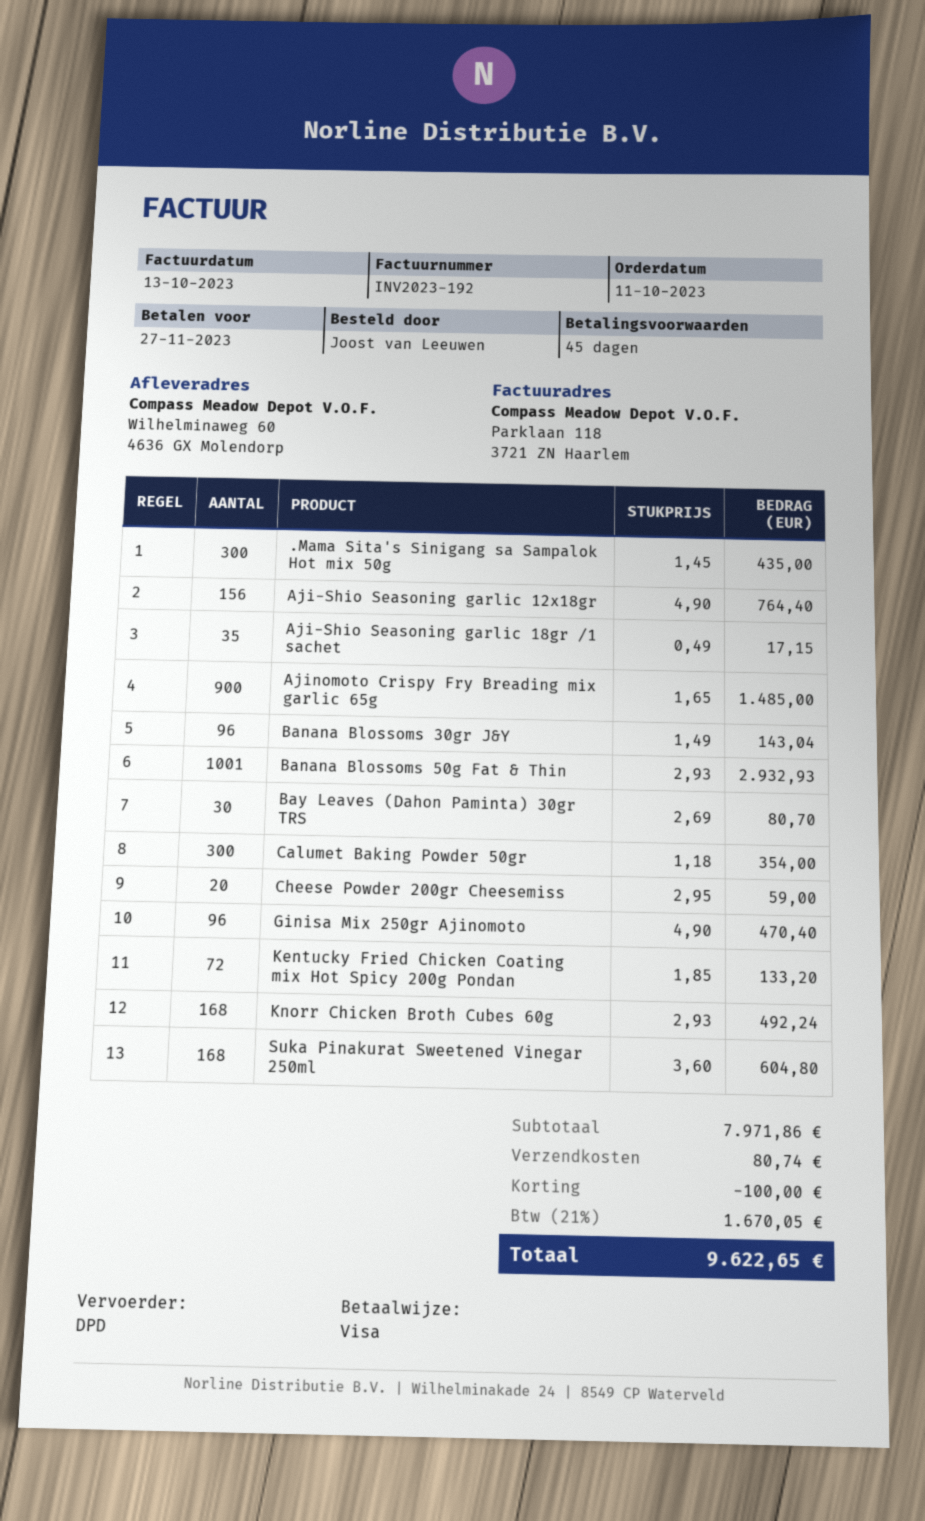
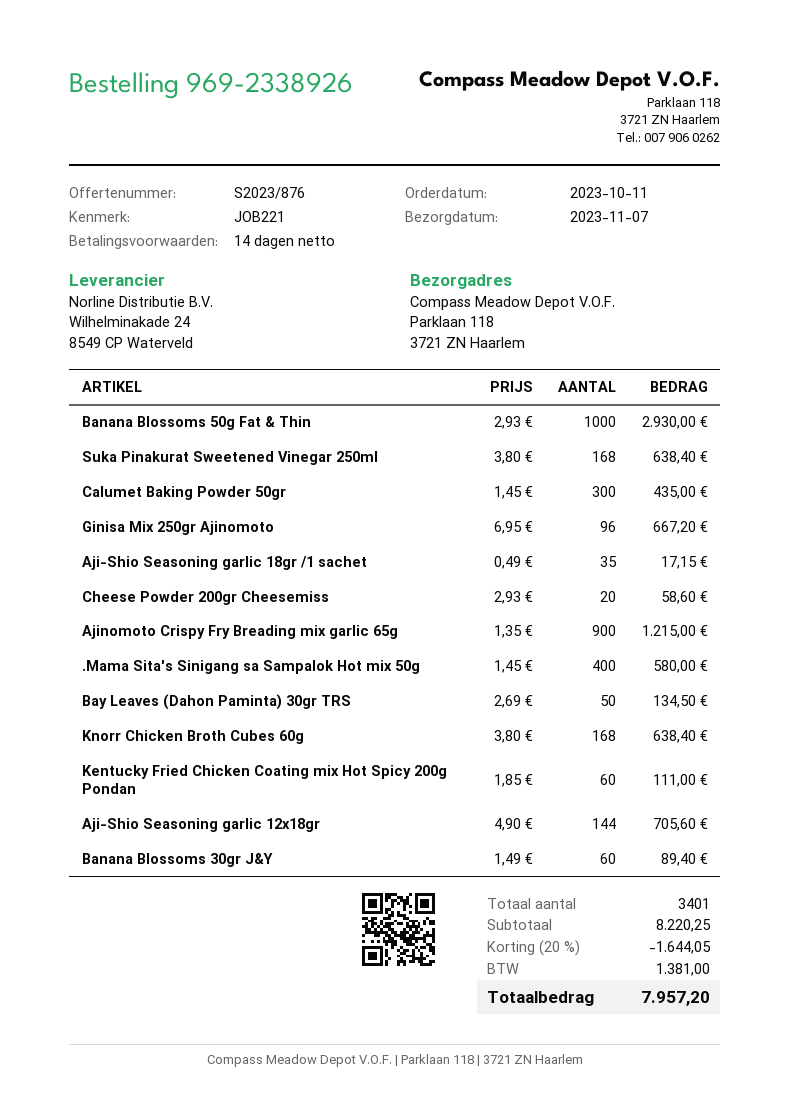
payment terms: 45 days -> 14 days
ship to: Wilhelminaweg 60, 4636 GX Molendorp -> Parklaan 118, 3721 ZN Haarlem
.Mama Sita's Sinigang sa Sampalok Hot mix 50g: 300 x 1.45 = 435.00 -> 400 x 1.45 = 580.00
Aji-Shio Seasoning garlic 12x18gr: 156 x 4.90 = 764.40 -> 144 x 4.90 = 705.60
Ajinomoto Crispy Fry Breading mix garlic 65g: 900 x 1.65 = 1485.00 -> 900 x 1.35 = 1215.00
Banana Blossoms 30gr J&Y: 96 x 1.49 = 143.04 -> 60 x 1.49 = 89.40
Banana Blossoms 50g Fat & Thin: 1001 x 2.93 = 2932.93 -> 1000 x 2.93 = 2930.00
Bay Leaves (Dahon Paminta) 30gr TRS: 30 x 2.69 = 80.70 -> 50 x 2.69 = 134.50
Calumet Baking Powder 50gr: 300 x 1.18 = 354.00 -> 300 x 1.45 = 435.00
Cheese Powder 200gr Cheesemiss: 20 x 2.95 = 59.00 -> 20 x 2.93 = 58.60
Ginisa Mix 250gr Ajinomoto: 96 x 4.90 = 470.40 -> 96 x 6.95 = 667.20
Kentucky Fried Chicken Coating mix Hot Spicy 200g Pondan: 72 x 1.85 = 133.20 -> 60 x 1.85 = 111.00
Knorr Chicken Broth Cubes 60g: 168 x 2.93 = 492.24 -> 168 x 3.80 = 638.40
Suka Pinakurat Sweetened Vinegar 250ml: 168 x 3.60 = 604.80 -> 168 x 3.80 = 638.40
subtotal: 7971.86 -> 8220.25
discount: 100.00 -> 1644.05
shipping: 80.74 -> none
tax: 1670.05 -> 1381.00
total: 9622.65 -> 7957.20

